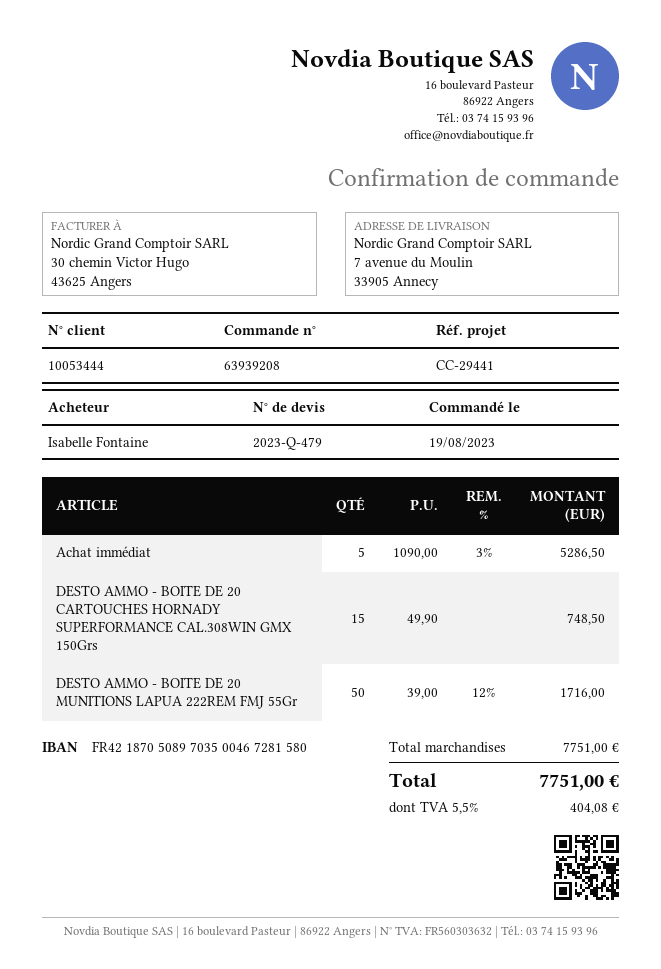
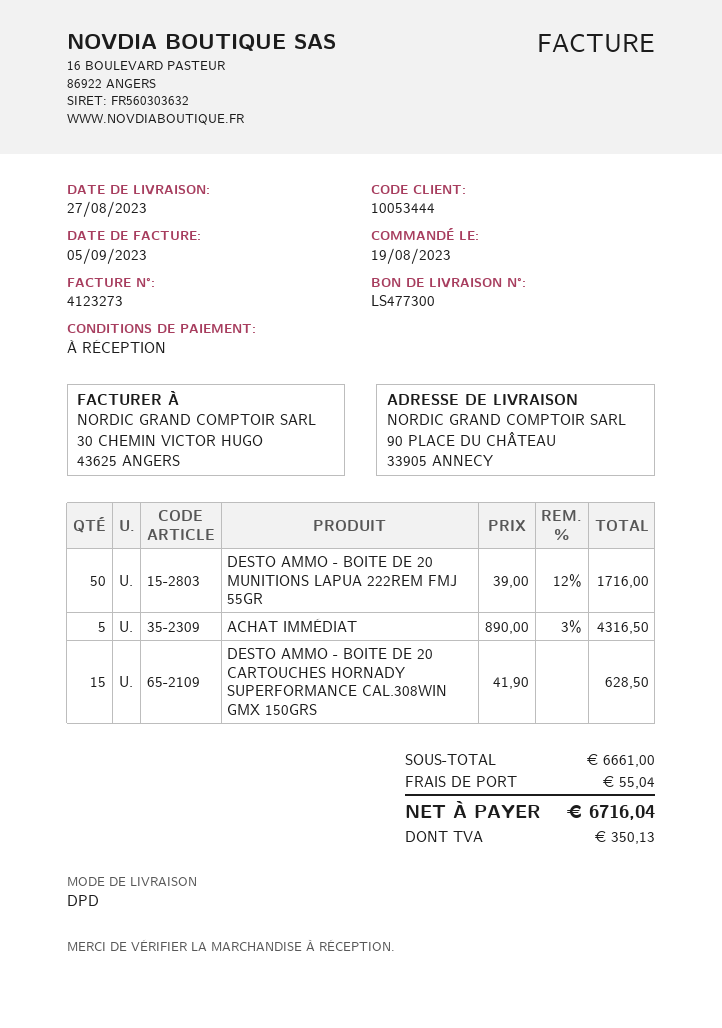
ship to: 7 avenue du Moulin, 33905 Annecy -> 90 PLACE DU CHÂTEAU, 33905 ANNECY
Achat immédiat: 5 x 1090.00 - 3% = 5286.50 -> 5 x 890.00 - 3% = 4316.50
DESTO AMMO - BOITE DE 20 CARTOUCHES HORNADY SUPERFORMANCE CAL.308WIN GMX 150Grs: 15 x 49.90 = 748.50 -> 15 x 41.90 = 628.50
subtotal: 7751.00 -> 6661.00
shipping: none -> 55.04
tax: 404.08 -> 350.13
total: 7751.00 -> 6716.04

